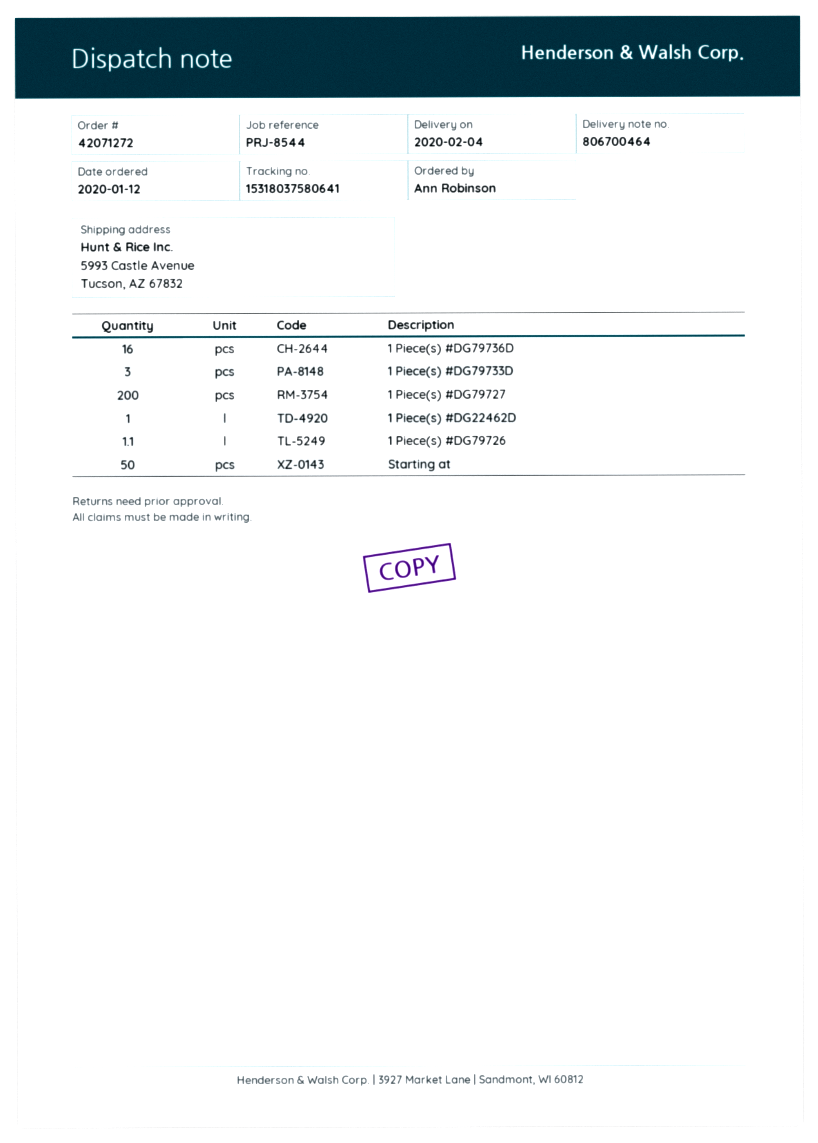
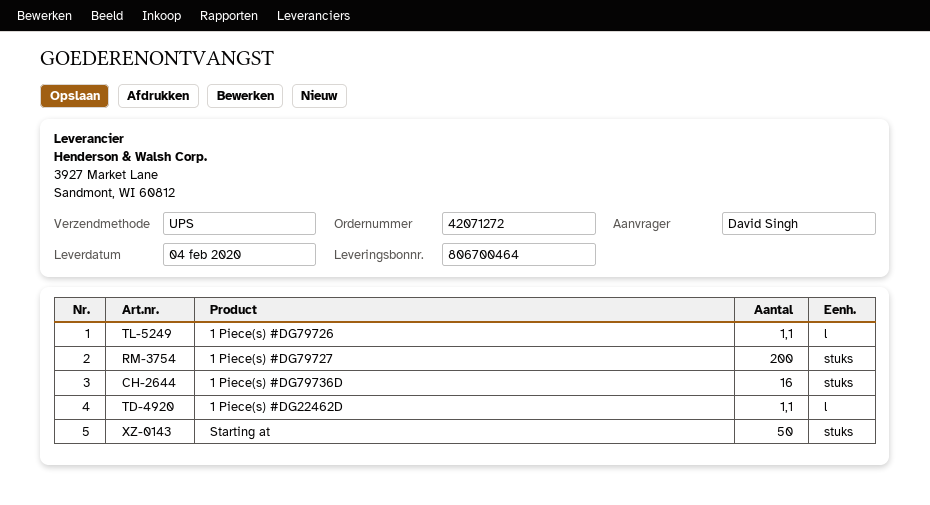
ordered by: Ann Robinson -> David Singh
1 Piece(s) #DG79733D: 3 -> none
1 Piece(s) #DG22462D: 1 -> 1.1

